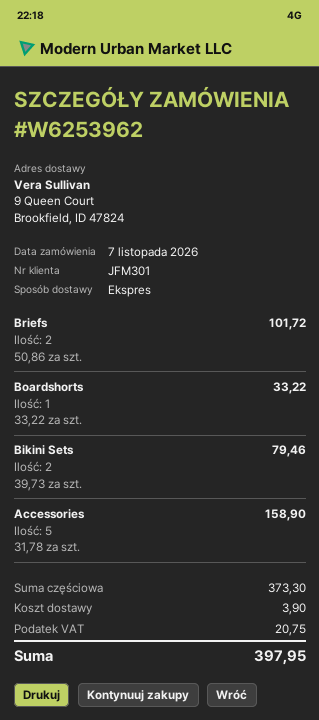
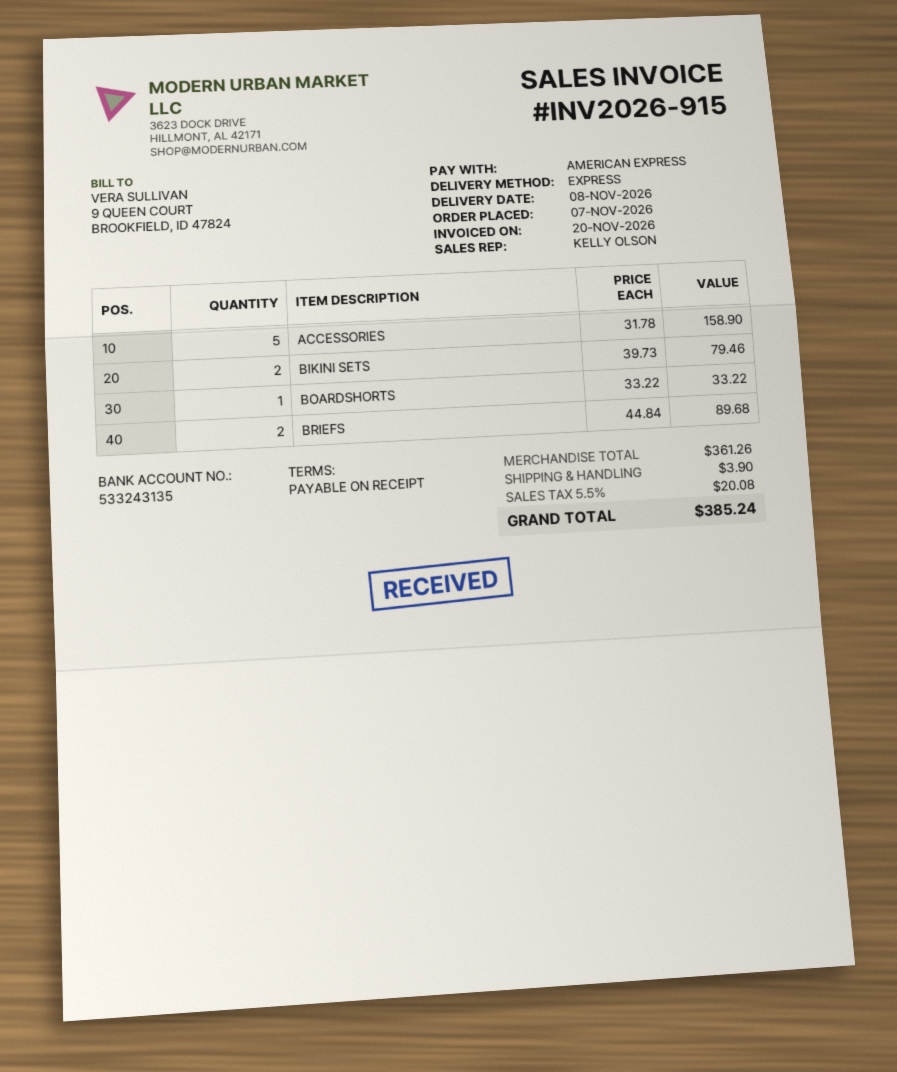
Briefs: 2 x 50.86 = 101.72 -> 2 x 44.84 = 89.68
subtotal: 373.30 -> 361.26
tax: 20.75 -> 20.08
total: 397.95 -> 385.24

